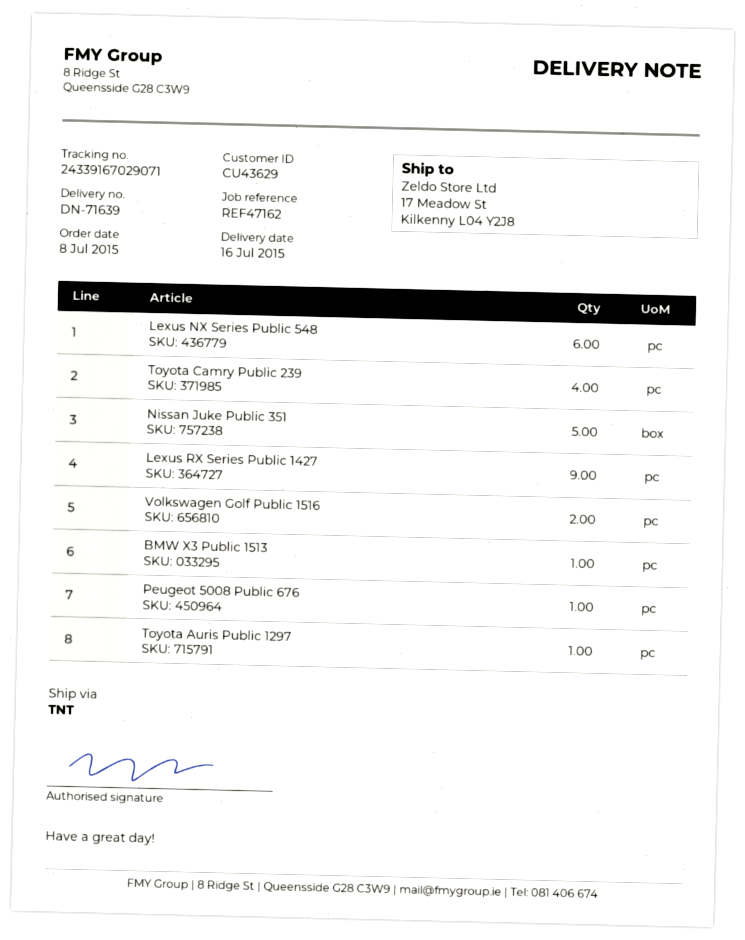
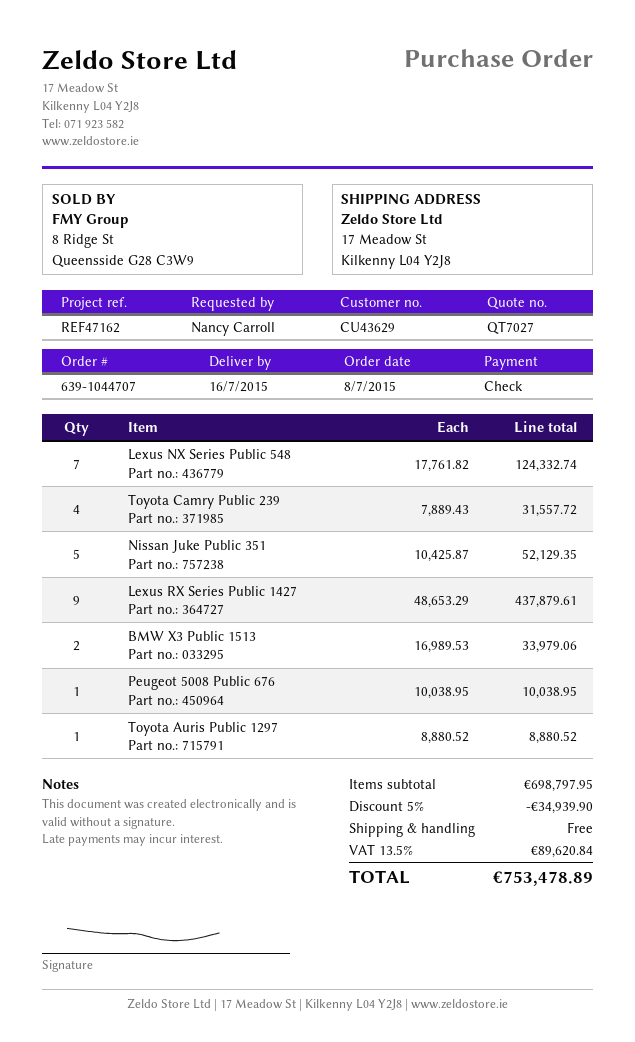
Lexus NX Series Public 548: 6 -> 7
Volkswagen Golf Public 1516: 2 -> none
BMW X3 Public 1513: 1 -> 2

